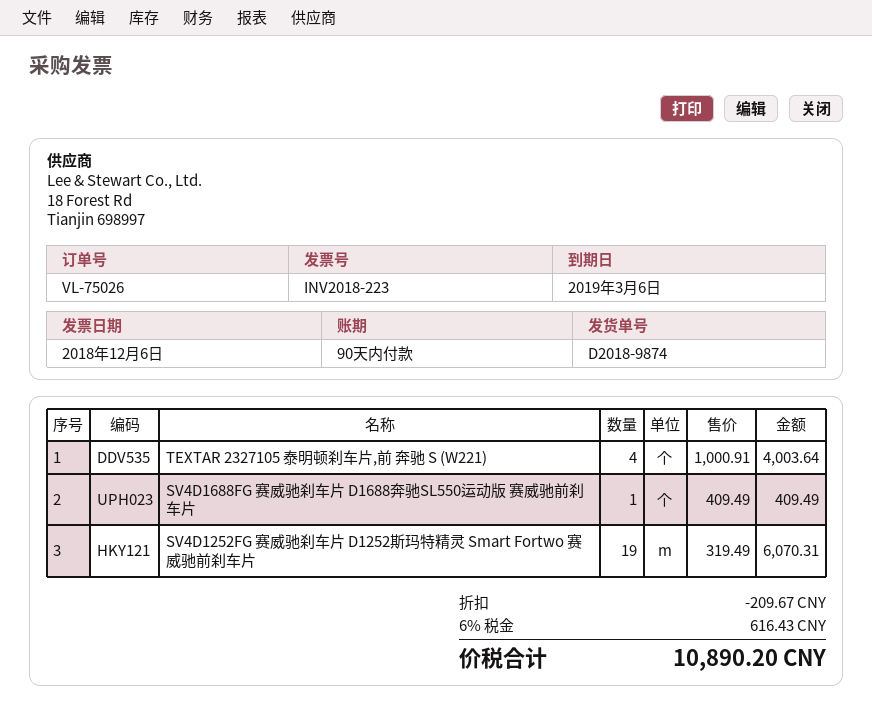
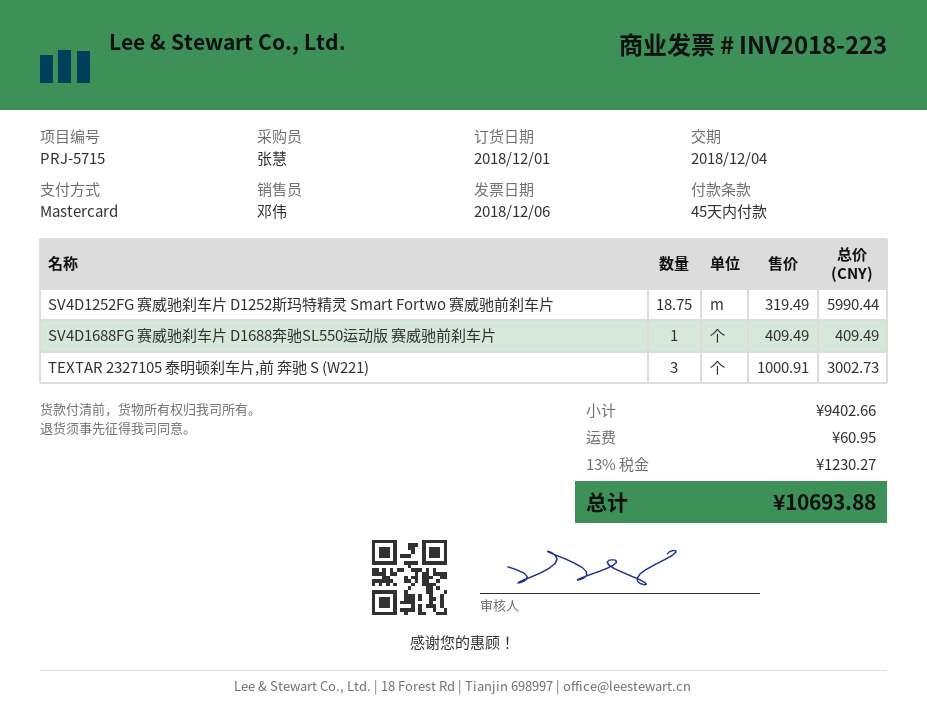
payment terms: 90 days -> 45 days
TEXTAR 2327105 泰明顿刹车片,前 奔驰 S (W221): 4 x 1000.91 = 4003.64 -> 3 x 1000.91 = 3002.73
SV4D1252FG 赛威驰刹车片 D1252斯玛特精灵 Smart Fortwo 赛威驰前刹车片: 19 x 319.49 = 6070.31 -> 18.75 x 319.49 = 5990.44
discount: 209.67 -> none
shipping: none -> 60.95
tax: 6% = 616.43 -> 13% = 1230.27
total: 10890.20 -> 10693.88

